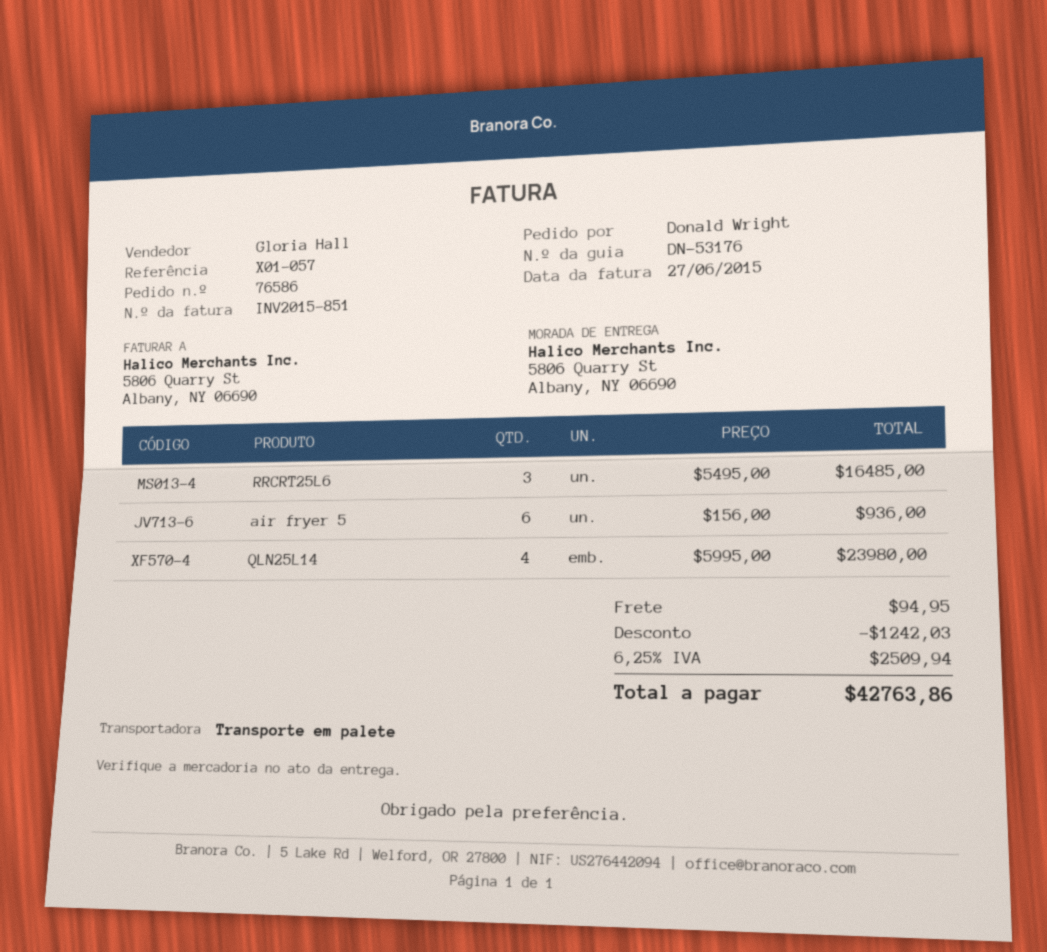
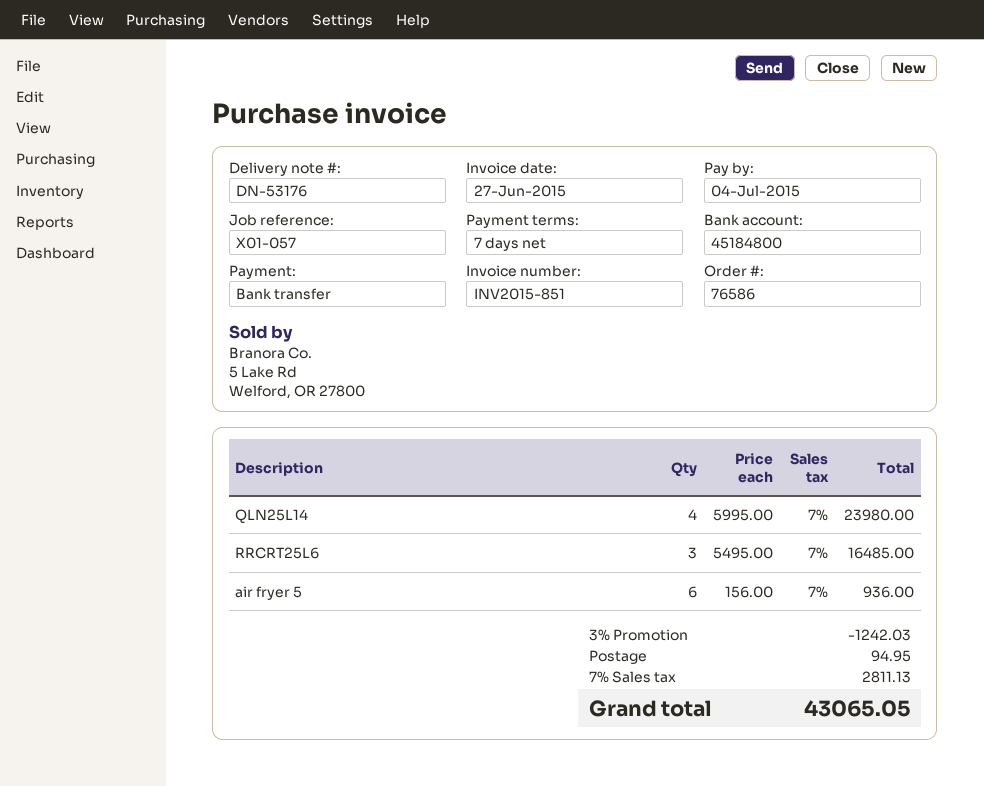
tax: 6.25% = 2509.94 -> 7% = 2811.13
total: 42763.86 -> 43065.05

